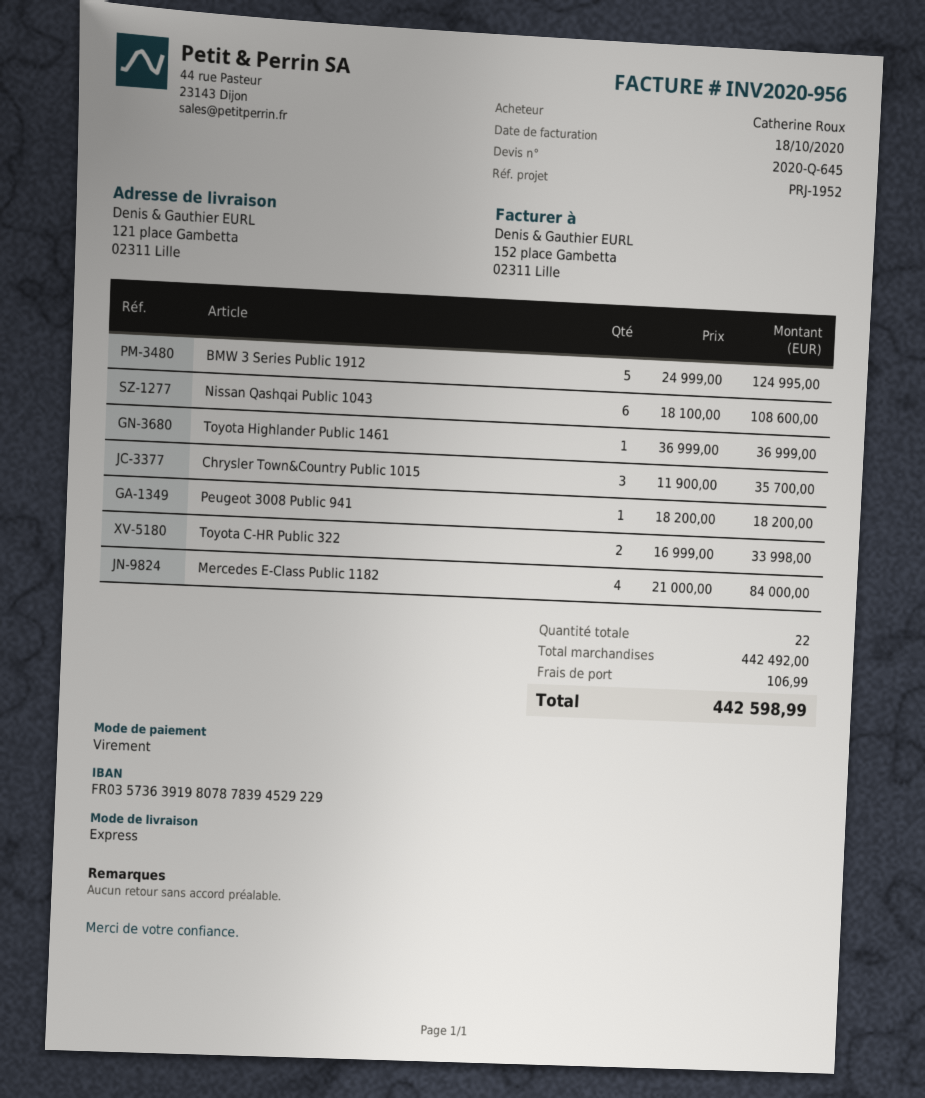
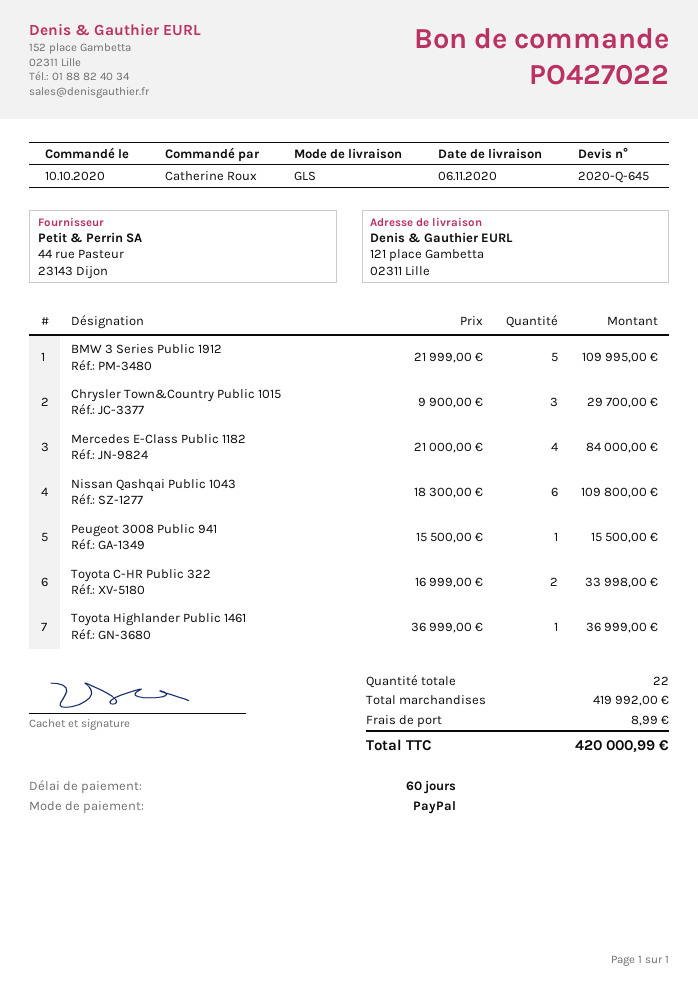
payment method: bank transfer -> PayPal
shipping method: express -> GLS
BMW 3 Series Public 1912: 5 x 24999.00 = 124995.00 -> 5 x 21999.00 = 109995.00
Nissan Qashqai Public 1043: 6 x 18100.00 = 108600.00 -> 6 x 18300.00 = 109800.00
Chrysler Town&Country Public 1015: 3 x 11900.00 = 35700.00 -> 3 x 9900.00 = 29700.00
Peugeot 3008 Public 941: 1 x 18200.00 = 18200.00 -> 1 x 15500.00 = 15500.00
subtotal: 442492.00 -> 419992.00
shipping: 106.99 -> 8.99
total: 442598.99 -> 420000.99

